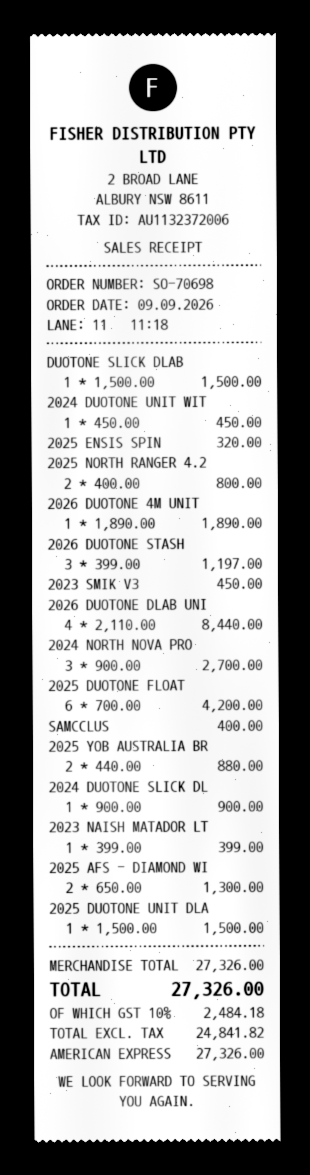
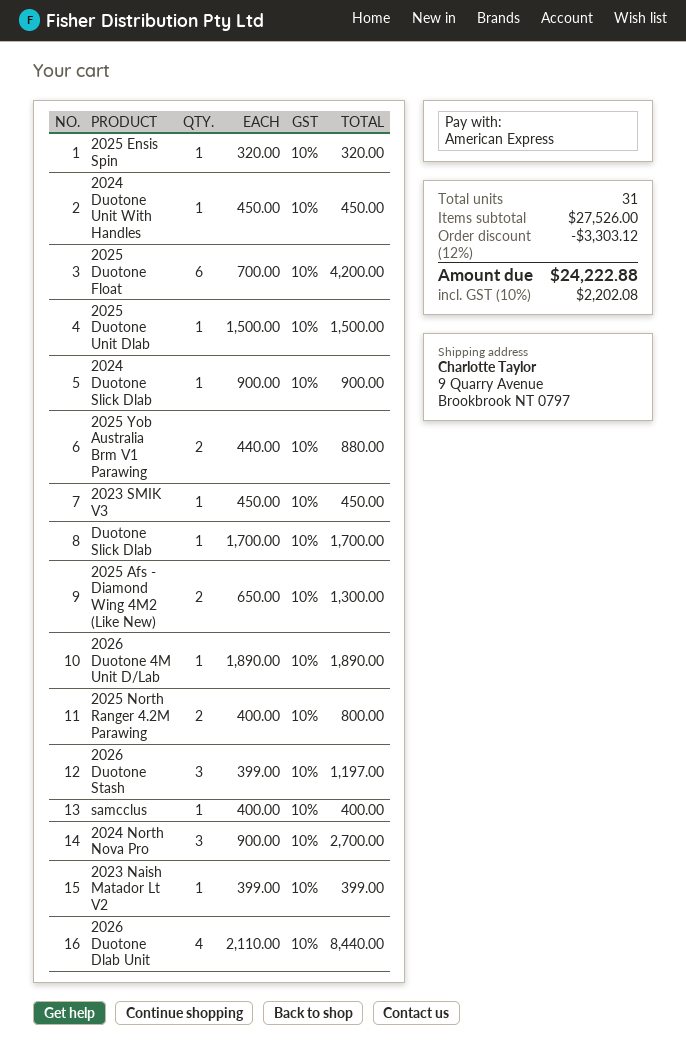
DUOTONE SLICK DLAB: 1 x 1500.00 = 1500.00 -> 1 x 1700.00 = 1700.00
subtotal: 27326.00 -> 27526.00
discount: none -> 12% = 3303.12
tax: 10% = 2484.18 -> 10% = 2202.08
total: 27326.00 -> 24222.88

